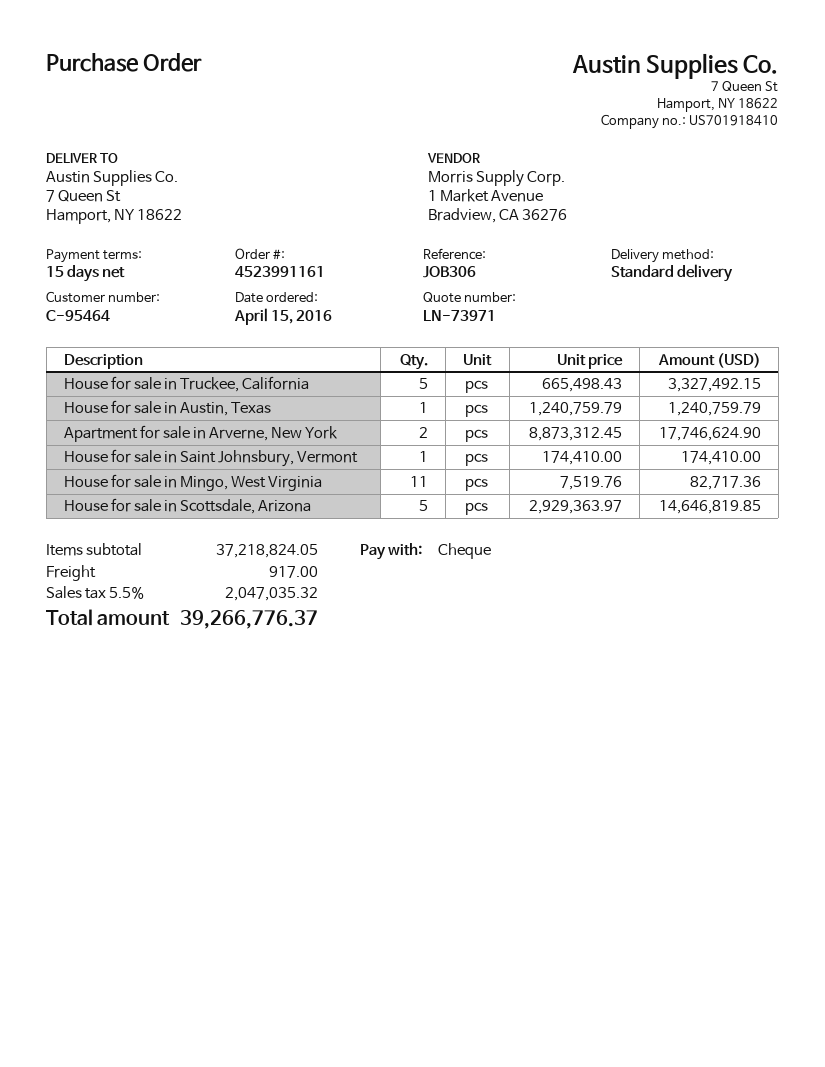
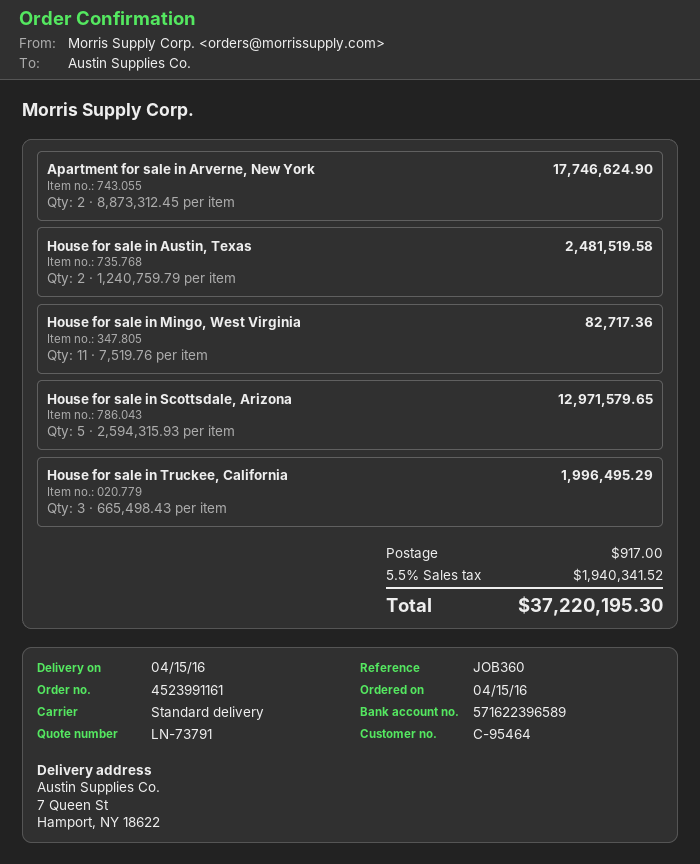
quote number: LN-73971 -> LN-73791
reference: JOB306 -> JOB360
House for sale in Truckee, California: 5 x 665498.43 = 3327492.15 -> 3 x 665498.43 = 1996495.29
House for sale in Austin, Texas: 1 x 1240759.79 = 1240759.79 -> 2 x 1240759.79 = 2481519.58
House for sale in Saint Johnsbury, Vermont: 1 x 174410.00 = 174410.00 -> none
House for sale in Scottsdale, Arizona: 5 x 2929363.97 = 14646819.85 -> 5 x 2594315.93 = 12971579.65
tax: 5.5% = 2047035.32 -> 5.5% = 1940341.52
total: 39266776.37 -> 37220195.30

